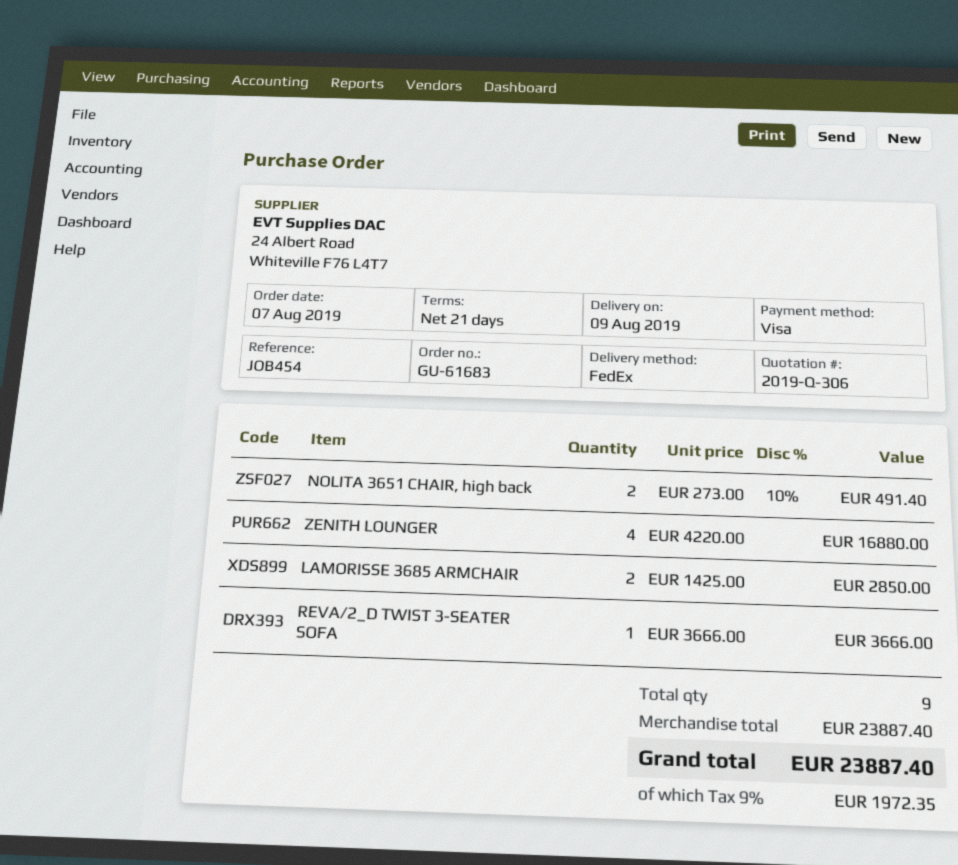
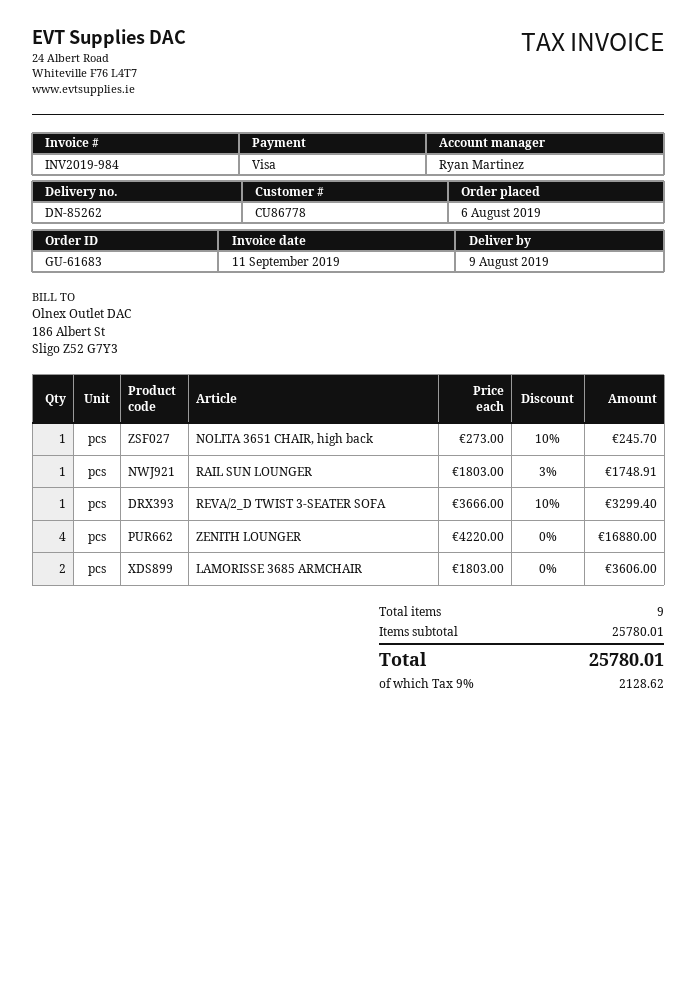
order date: 2019-08-07 -> 2019-08-06
NOLITA 3651 CHAIR, high back: 2 x 273.00 - 10% = 491.40 -> 1 x 273.00 - 10% = 245.70
LAMORISSE 3685 ARMCHAIR: 2 x 1425.00 = 2850.00 -> 2 x 1803.00 = 3606.00
REVA/2_D TWIST 3-SEATER SOFA: 1 x 3666.00 = 3666.00 -> 1 x 3666.00 - 10% = 3299.40
RAIL SUN LOUNGER: none -> 1 x 1803.00 - 3% = 1748.91
subtotal: 23887.40 -> 25780.01
tax: 9% = 1972.35 -> 9% = 2128.62
total: 23887.40 -> 25780.01

